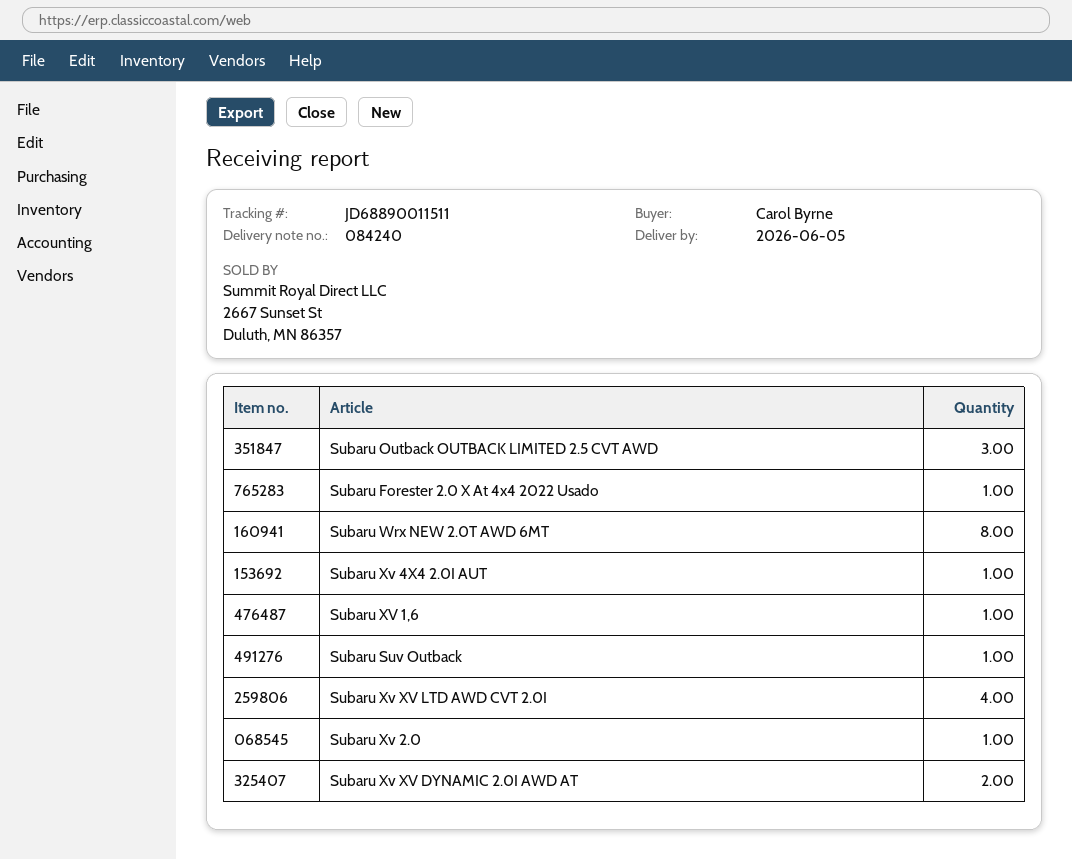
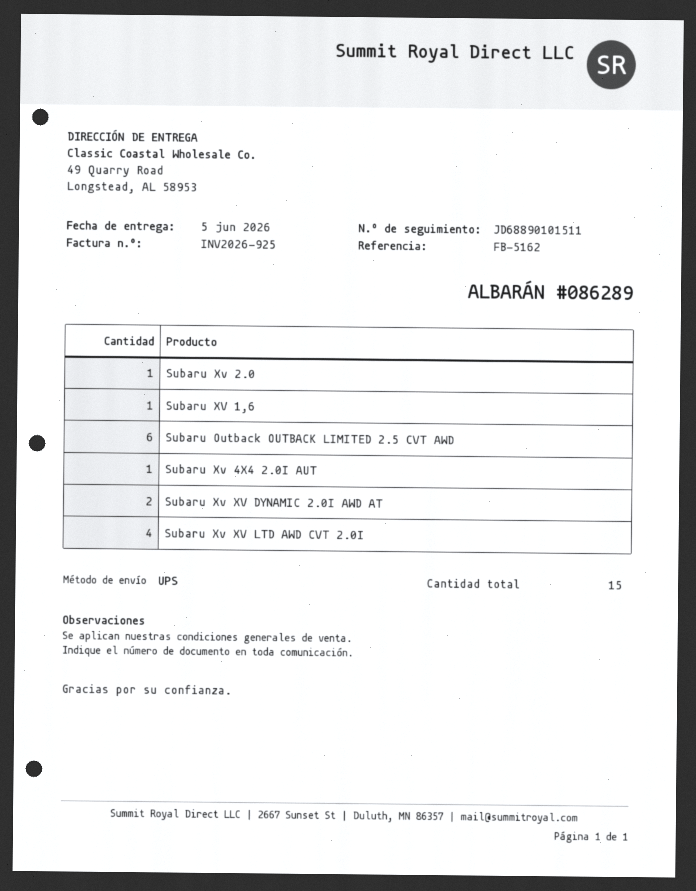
delivery note number: 084240 -> 086289
tracking number: JD68890011511 -> JD68890101511
Subaru Outback OUTBACK LIMITED 2.5 CVT AWD: 3 -> 6
Subaru Forester 2.0 X At 4x4 2022 Usado: 1 -> none
Subaru Wrx NEW 2.0T AWD 6MT: 8 -> none
Subaru Suv Outback: 1 -> none

